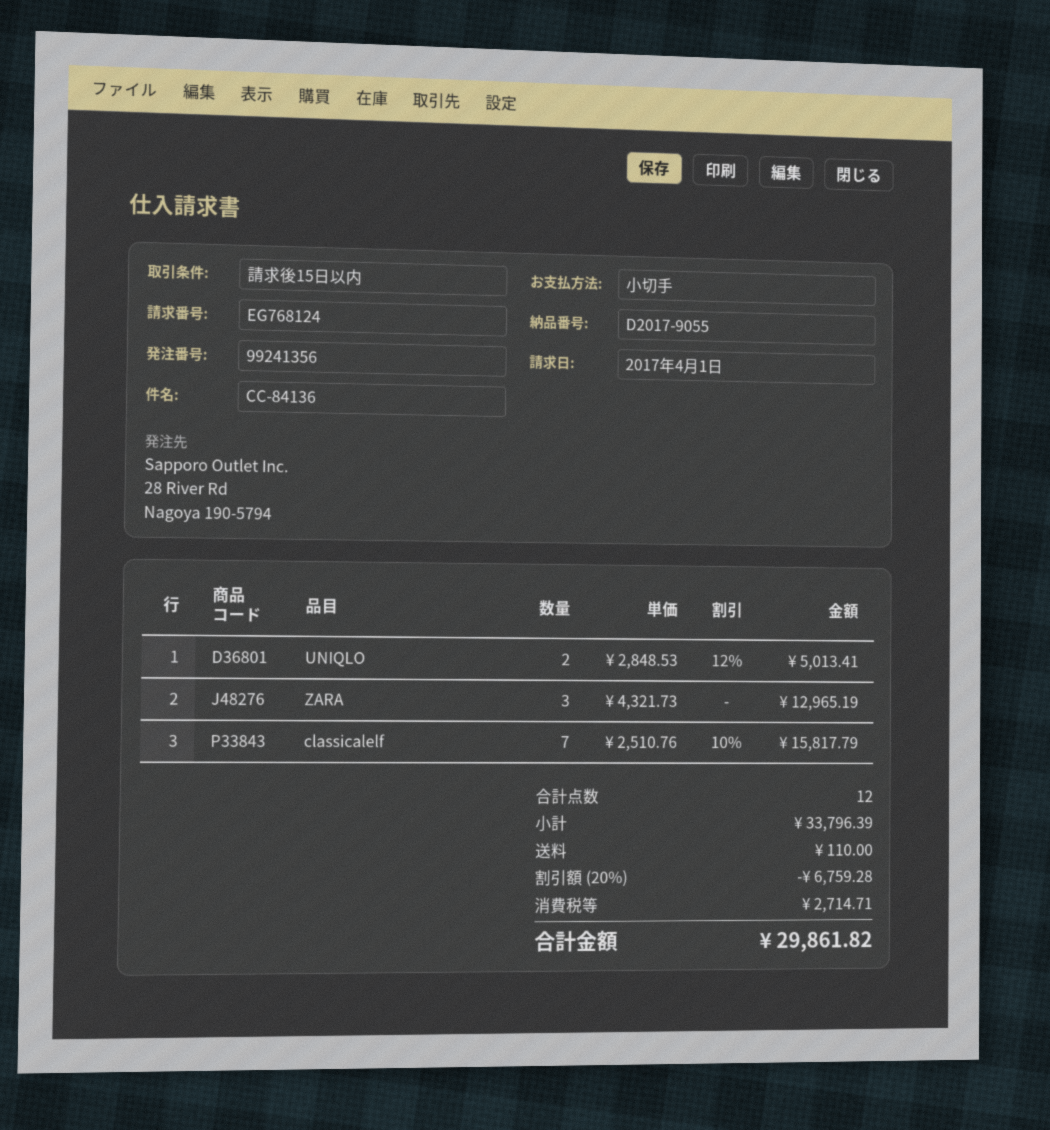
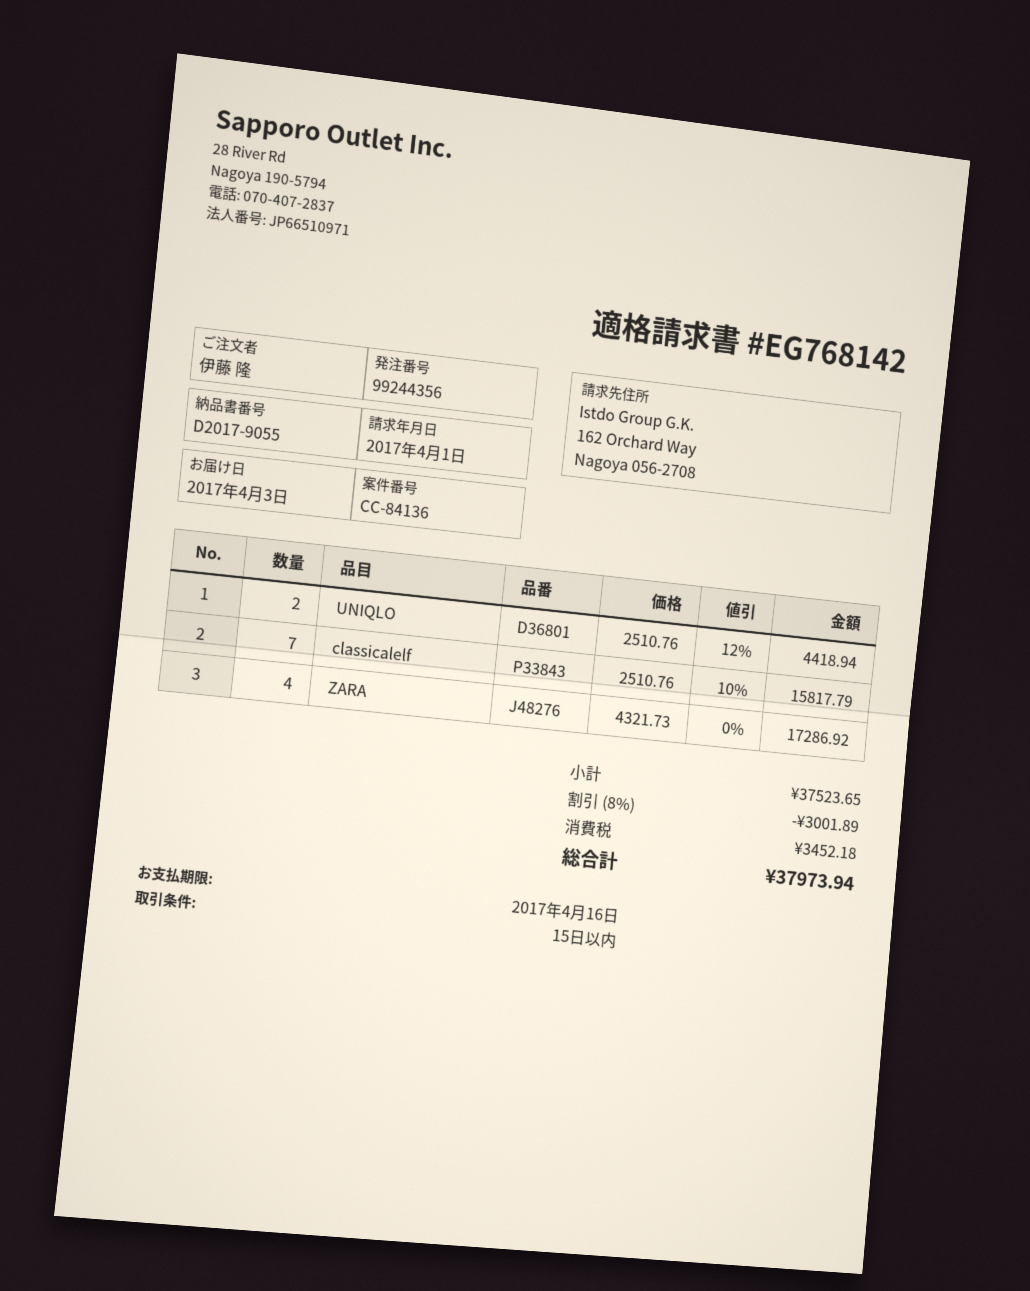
order number: 99241356 -> 99244356
invoice number: EG768124 -> EG768142
UNIQLO: 2 x 2848.53 - 12% = 5013.41 -> 2 x 2510.76 - 12% = 4418.94
ZARA: 3 x 4321.73 = 12965.19 -> 4 x 4321.73 = 17286.92
subtotal: 33796.39 -> 37523.65
discount: 20% = 6759.28 -> 8% = 3001.89
shipping: 110.00 -> none
tax: 2714.71 -> 3452.18
total: 29861.82 -> 37973.94

